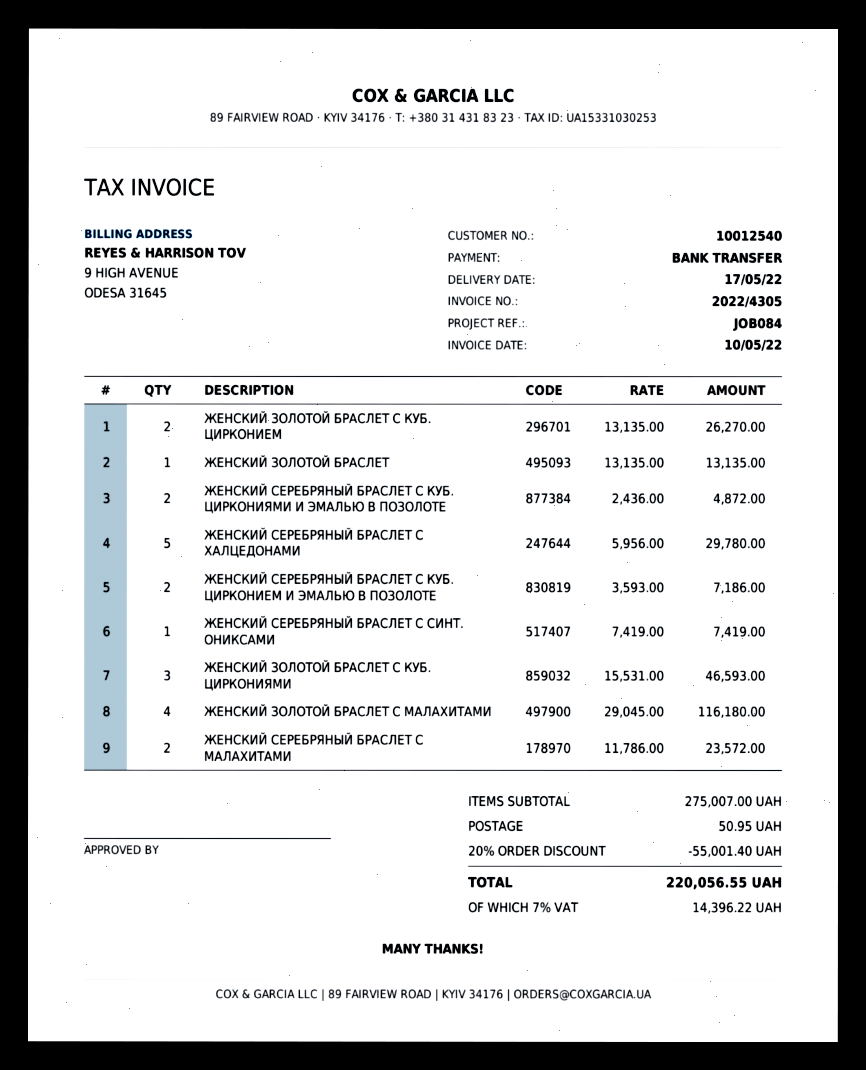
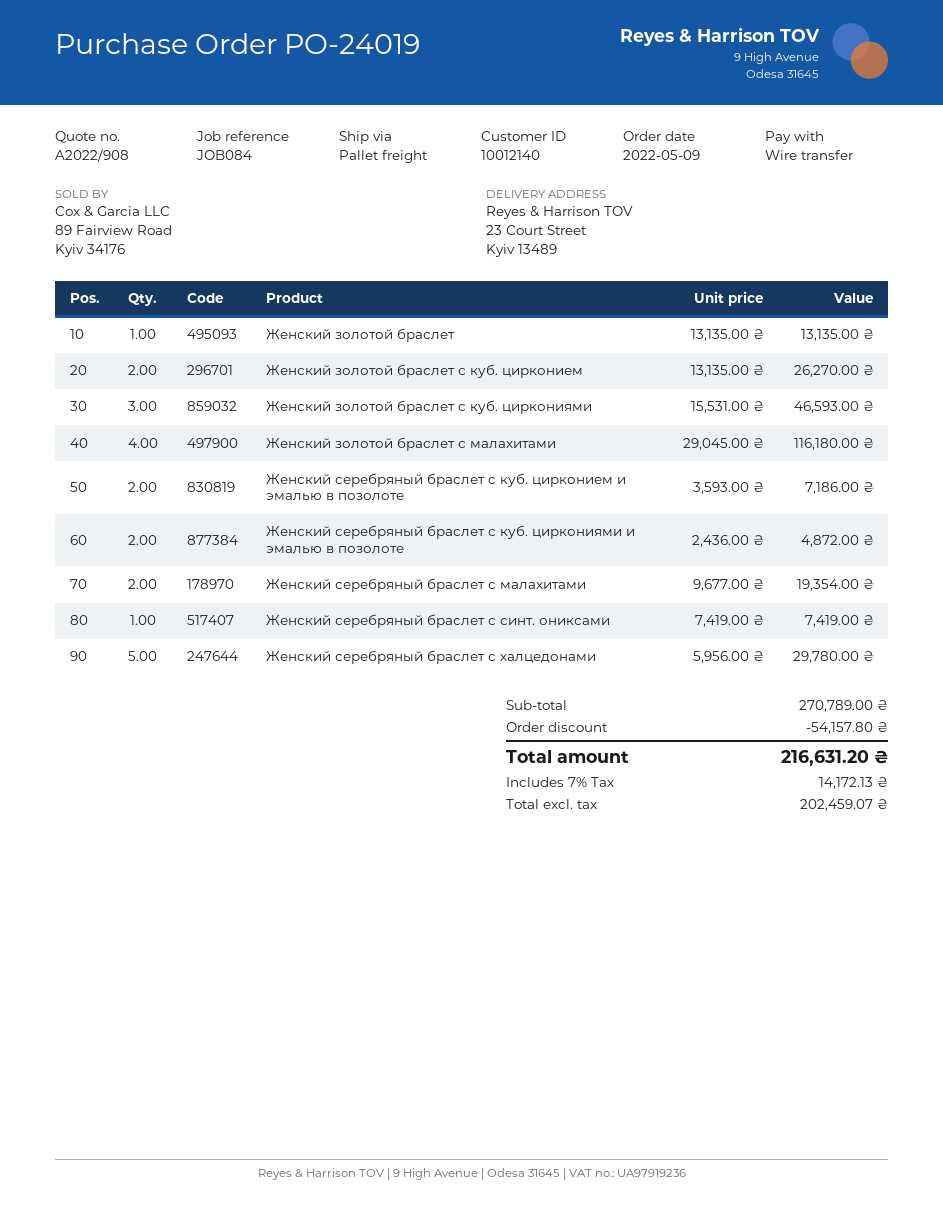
customer number: 10012540 -> 10012140
ЖЕНСКИЙ СЕРЕБРЯНЫЙ БРАСЛЕТ С МАЛАХИТАМИ: 2 x 11786.00 = 23572.00 -> 2 x 9677.00 = 19354.00
subtotal: 275007.00 -> 270789.00
discount: 55001.40 -> 54157.80
shipping: 50.95 -> none
tax: 7% = 14396.22 -> 7% = 14172.13
total: 220056.55 -> 216631.20

